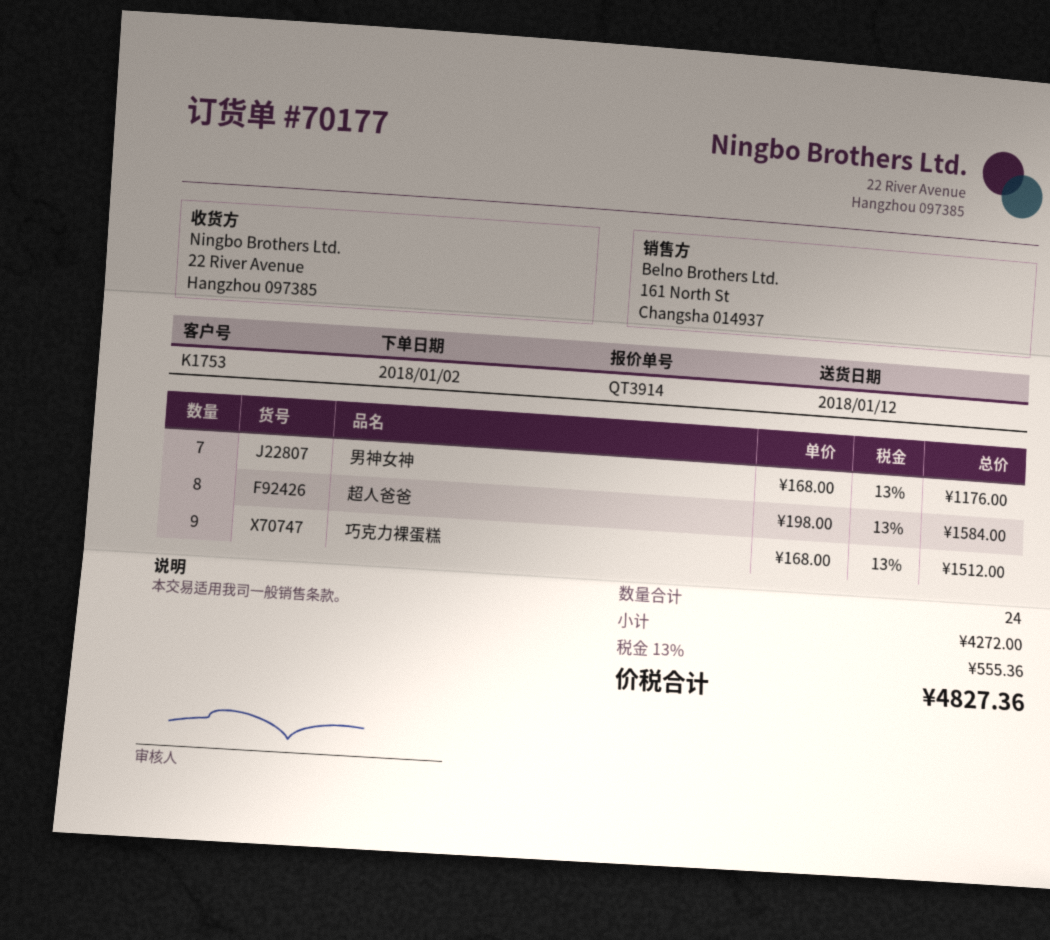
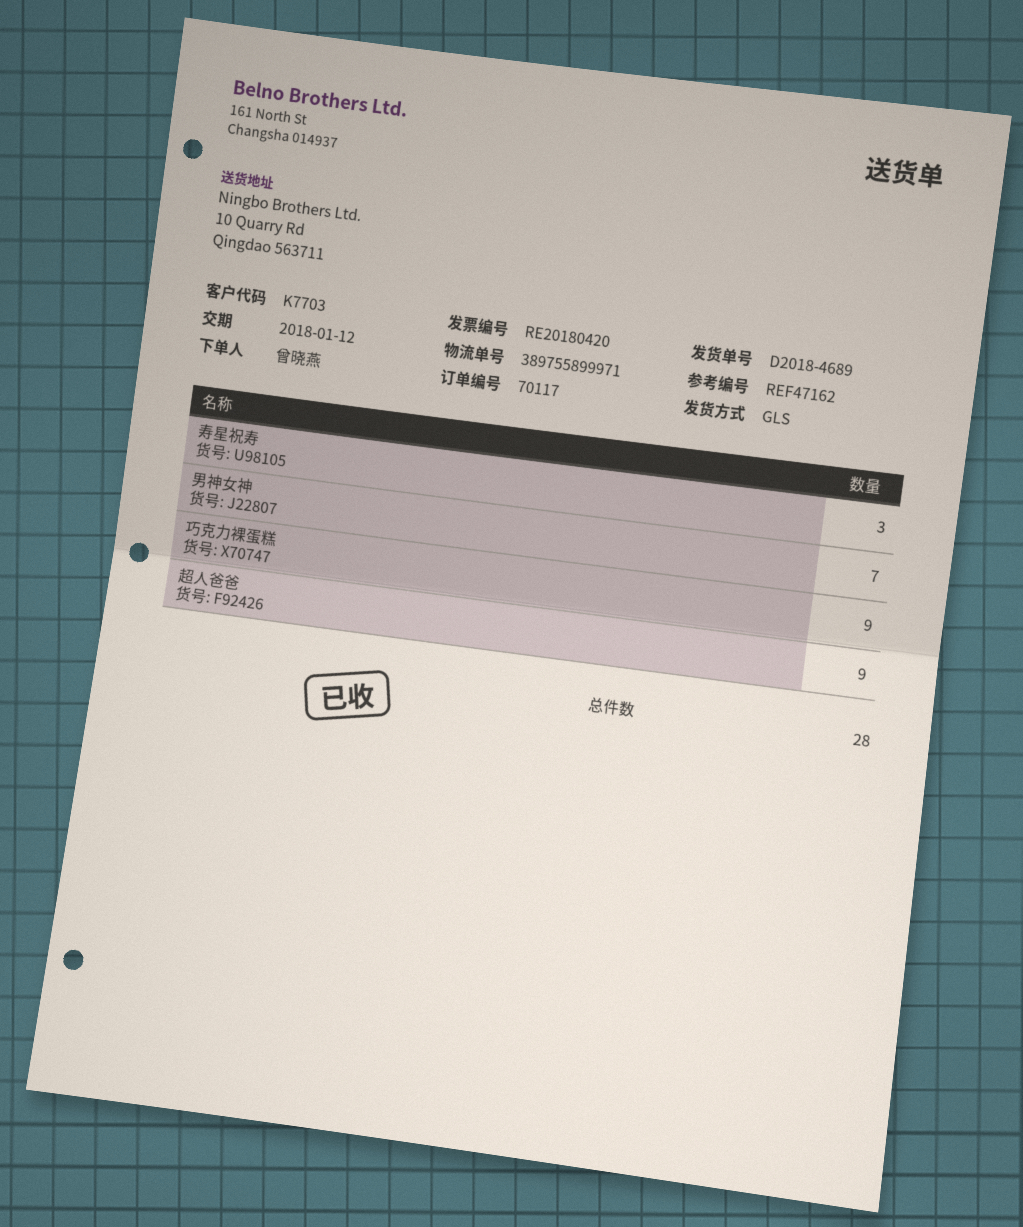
order number: 70177 -> 70117
customer number: K1753 -> K7703
ship to: 22 River Avenue, Hangzhou 097385 -> 10 Quarry Rd, Qingdao 563711
超人爸爸: 8 -> 9
寿星祝寿: none -> 3
total quantity: 24 -> 28

